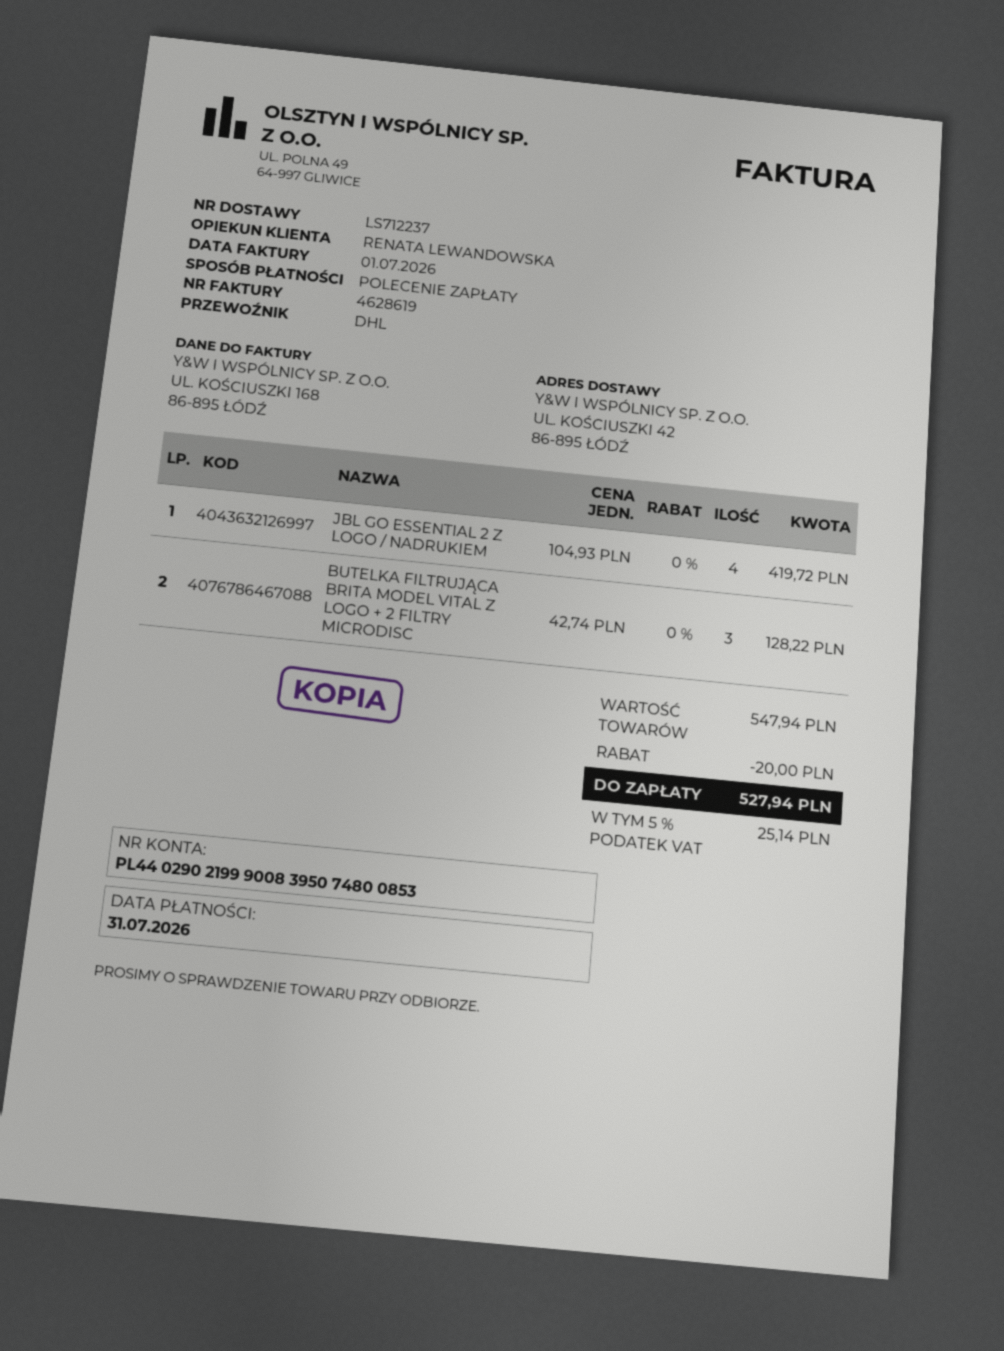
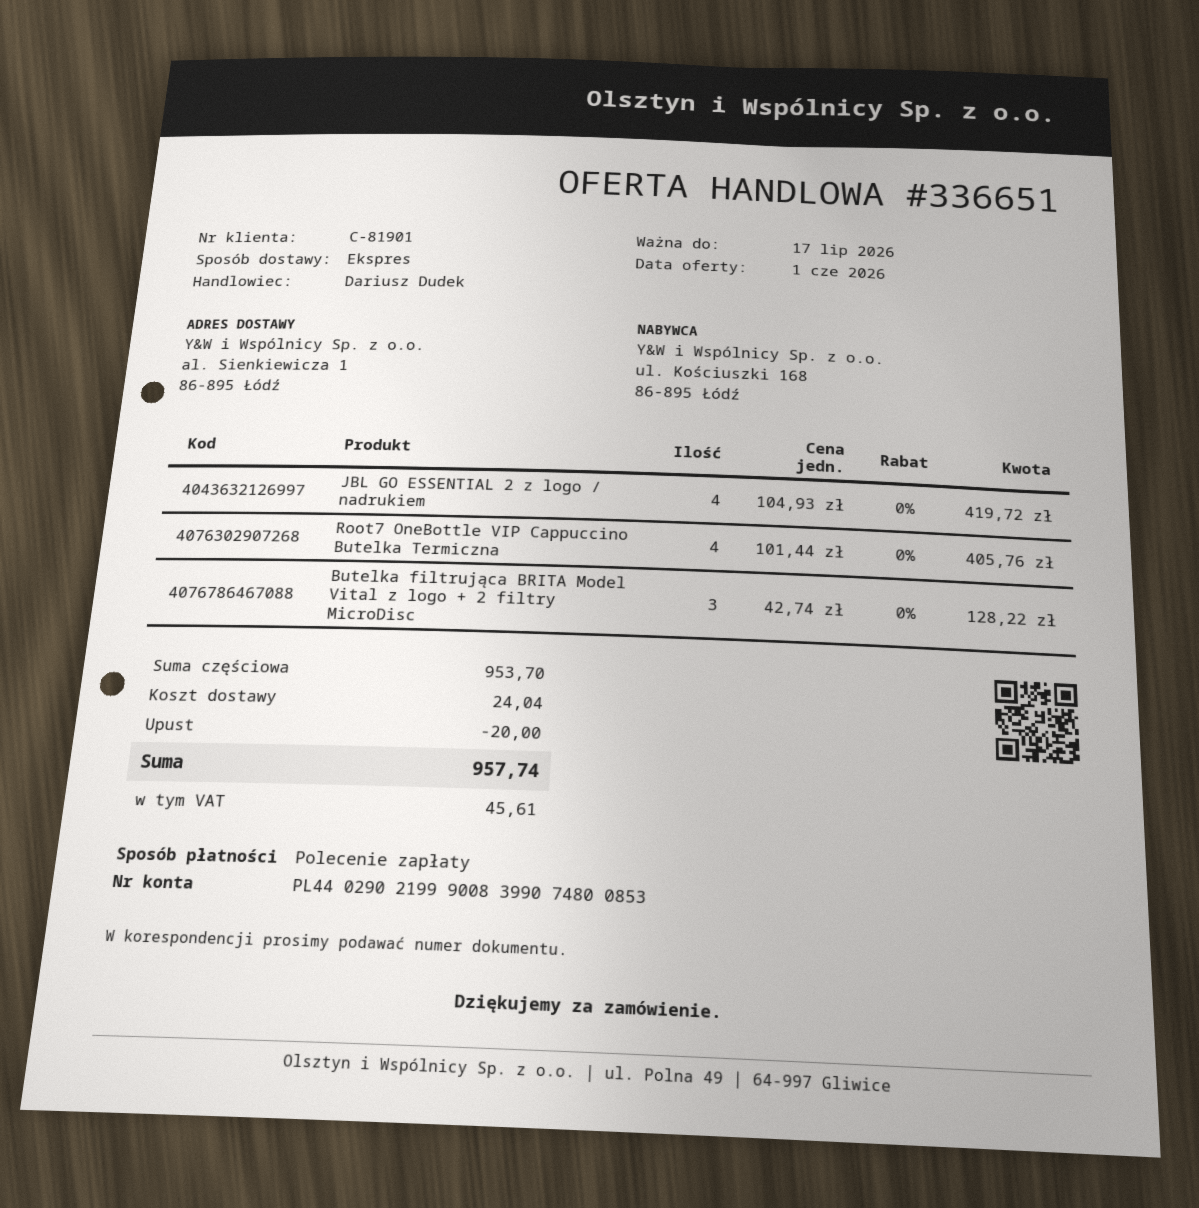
sales rep: RENATA LEWANDOWSKA -> Dariusz Dudek
bank account: PL44029021999008395074800853 -> PL44029021999008399074800853
shipping method: DHL -> express
ship to: UL. KOŚCIUSZKI 42, 86-895 ŁÓDŹ -> al. Sienkiewicza 1, 86-895 Łódź
Root7 OneBottle VIP Cappuccino Butelka Termiczna: none -> 4 x 101.44 = 405.76
subtotal: 547.94 -> 953.70
shipping: none -> 24.04
tax: 25.14 -> 45.61
total: 527.94 -> 957.74

